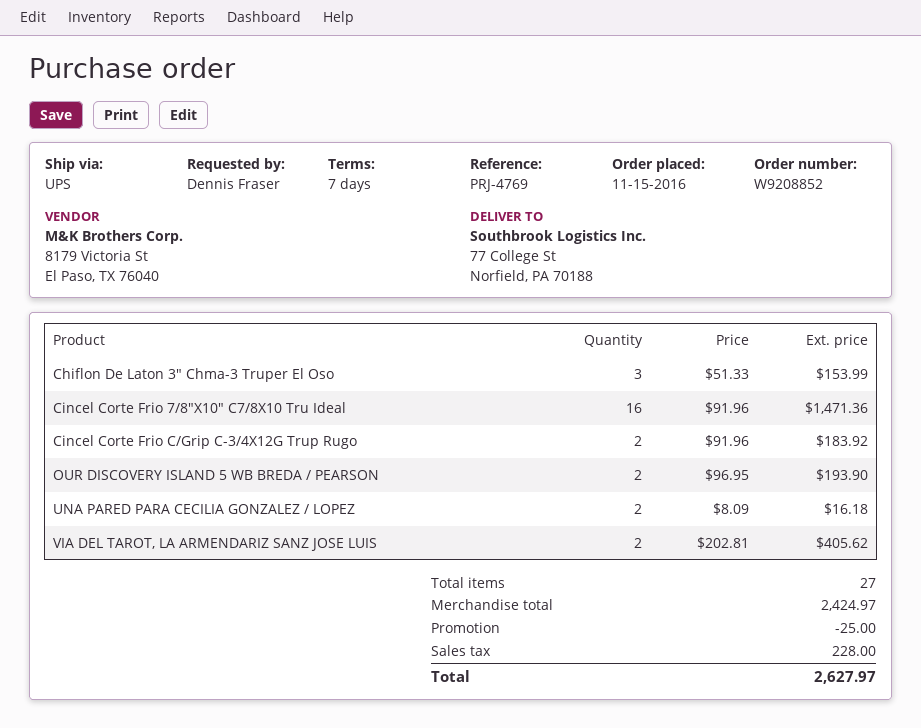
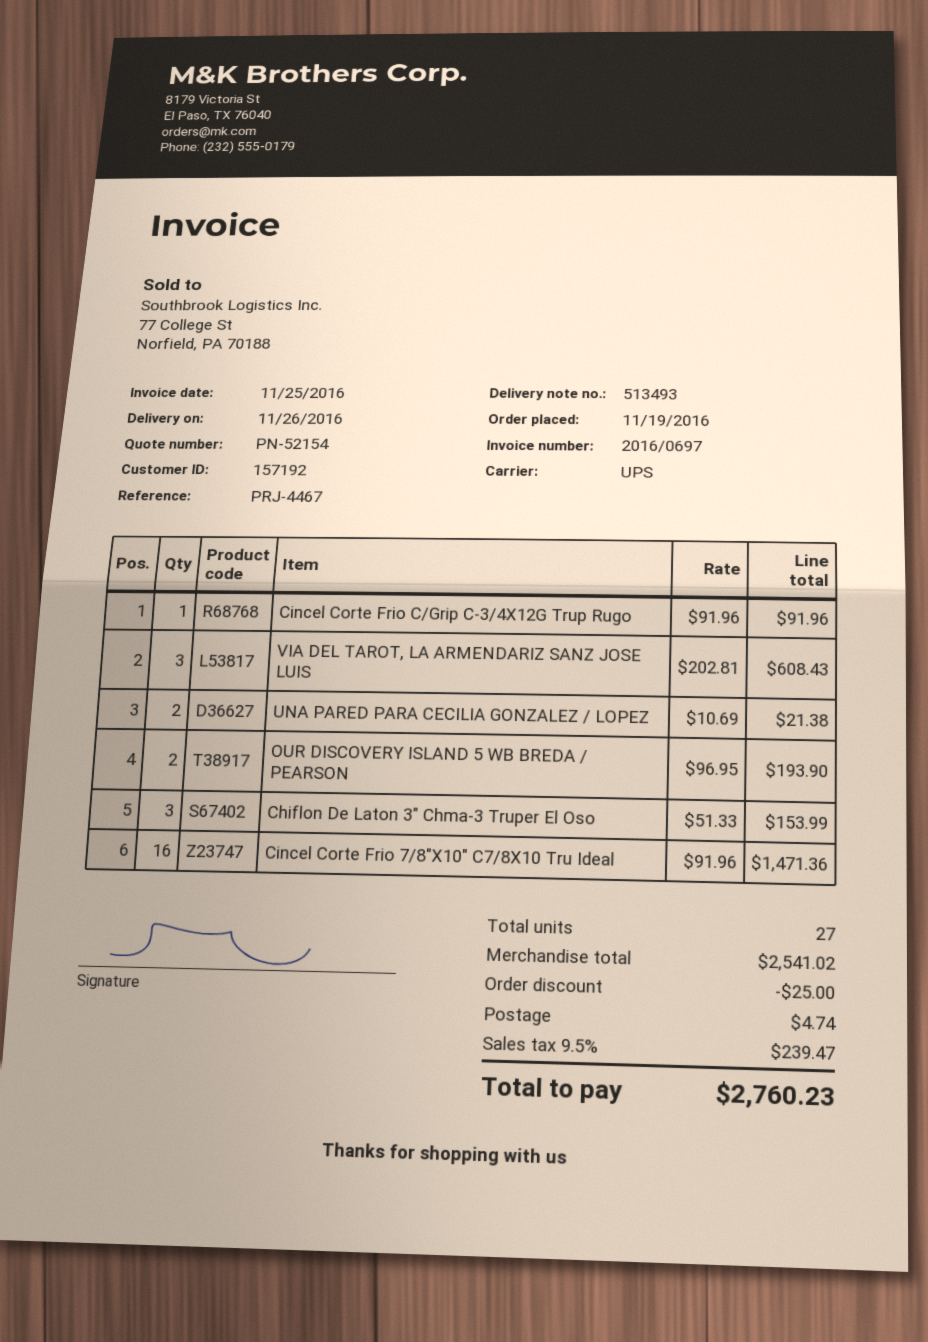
order date: 2016-11-15 -> 2016-11-19
reference: PRJ-4769 -> PRJ-4467
Cincel Corte Frio C/Grip C-3/4X12G Trup Rugo: 2 x 91.96 = 183.92 -> 1 x 91.96 = 91.96
UNA PARED PARA CECILIA GONZALEZ / LOPEZ: 2 x 8.09 = 16.18 -> 2 x 10.69 = 21.38
VIA DEL TAROT, LA ARMENDARIZ SANZ JOSE LUIS: 2 x 202.81 = 405.62 -> 3 x 202.81 = 608.43
subtotal: 2424.97 -> 2541.02
shipping: none -> 4.74
tax: 228.00 -> 239.47
total: 2627.97 -> 2760.23

